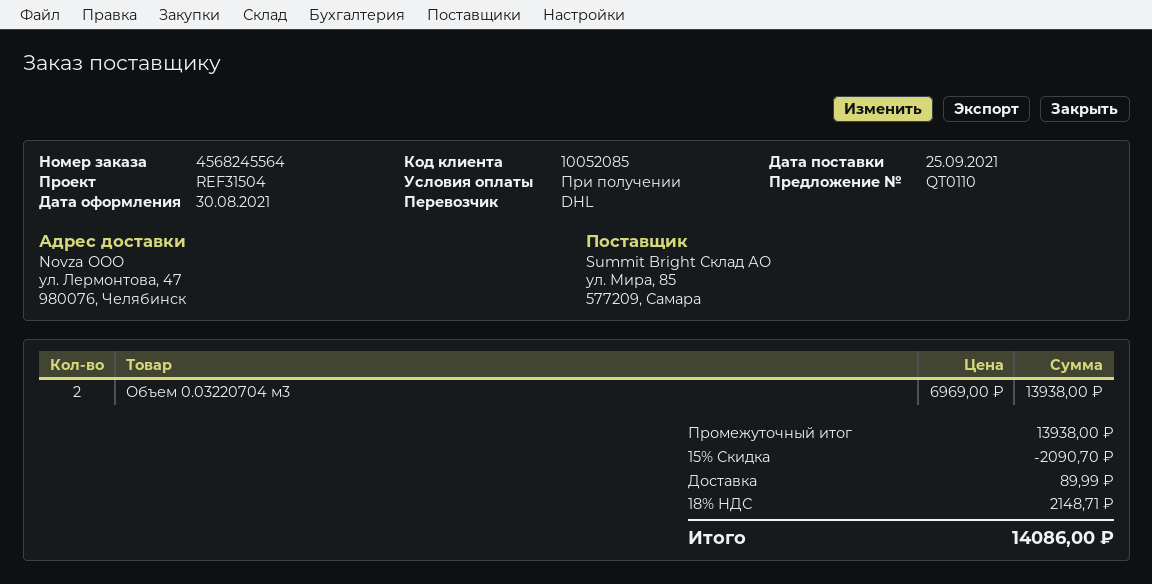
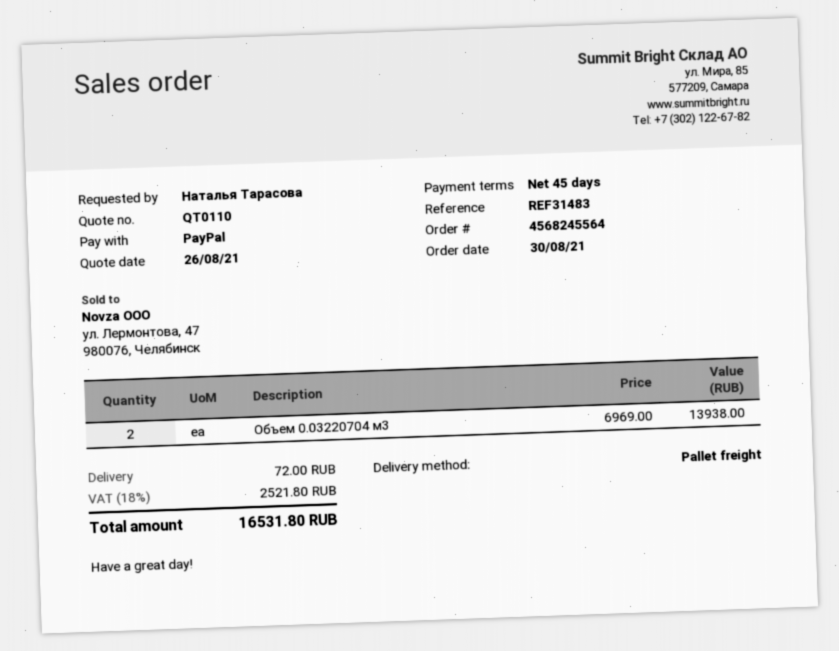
payment terms: on receipt -> 45 days
reference: REF31504 -> REF31483
shipping method: DHL -> pallet freight
discount: 15% = 2090.70 -> none
shipping: 89.99 -> 72.00
tax: 18% = 2148.71 -> 18% = 2521.80
total: 14086.00 -> 16531.80

